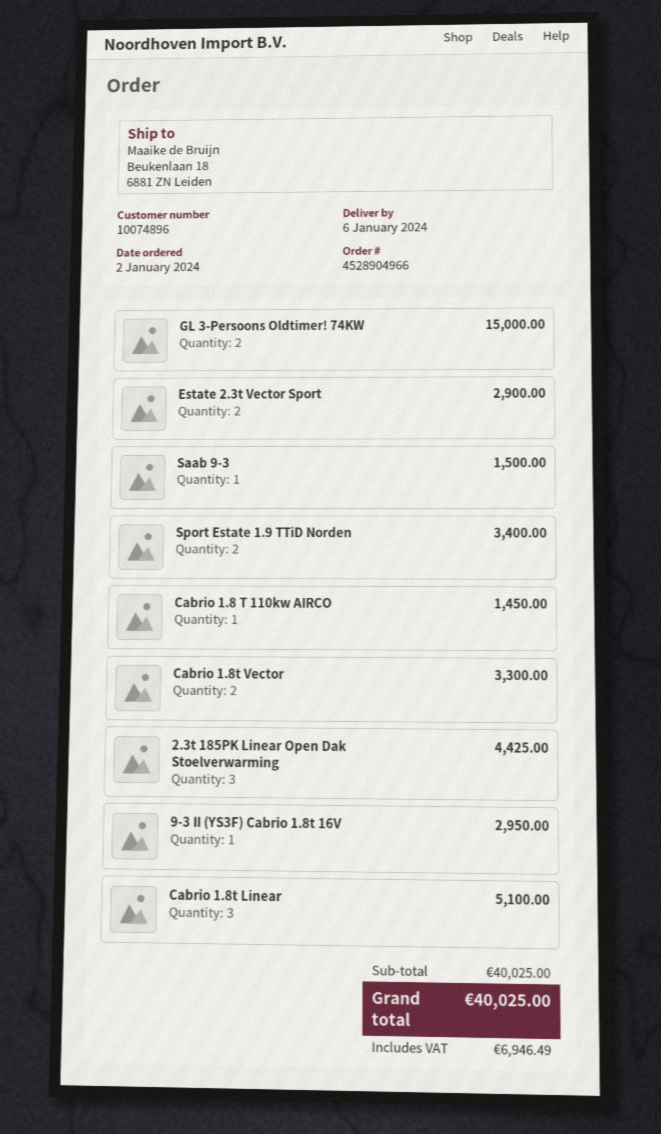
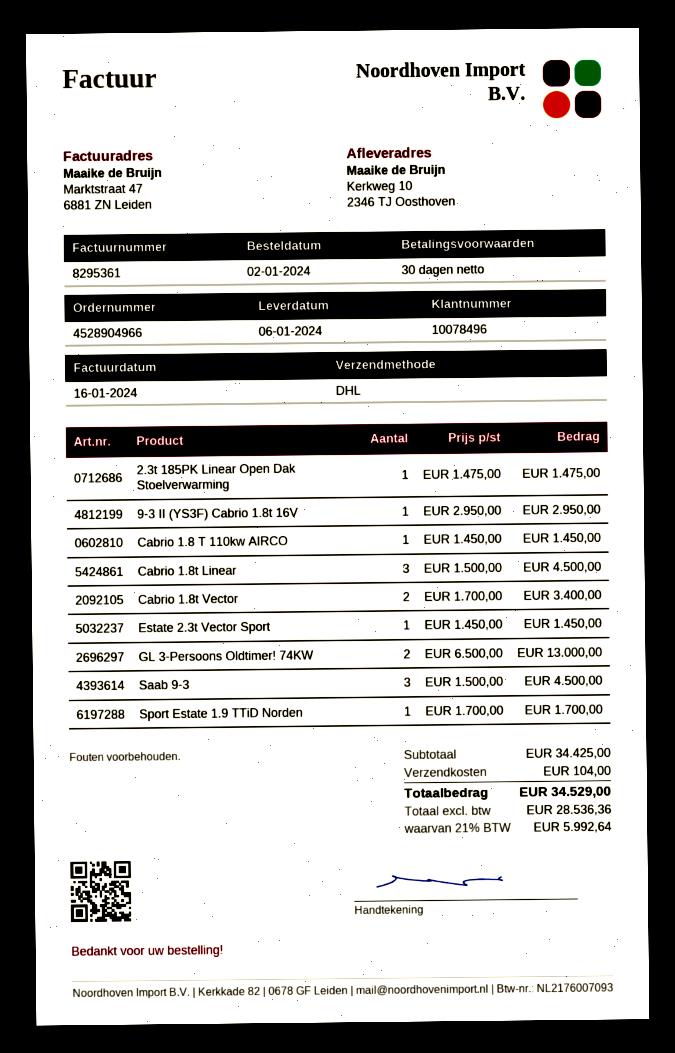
customer number: 10074896 -> 10078496
ship to: Beukenlaan 18, 6881 ZN Leiden -> Kerkweg 10, 2346 TJ Oosthoven
GL 3-Persoons Oldtimer! 74KW: 2 for 15000.00 -> 2 for 13000.00
Estate 2.3t Vector Sport: 2 for 2900.00 -> 1 for 1450.00
Saab 9‑3: 1 for 1500.00 -> 3 for 4500.00
Sport Estate 1.9 TTiD Norden: 2 for 3400.00 -> 1 for 1700.00
Cabrio 1.8t Vector: 2 for 3300.00 -> 2 for 3400.00
2.3t 185PK Linear Open Dak Stoelverwarming: 3 for 4425.00 -> 1 for 1475.00
Cabrio 1.8t Linear: 3 for 5100.00 -> 3 for 4500.00
subtotal: 40025.00 -> 34425.00
shipping: none -> 104.00
tax: 6946.49 -> 5992.64
total: 40025.00 -> 34529.00

